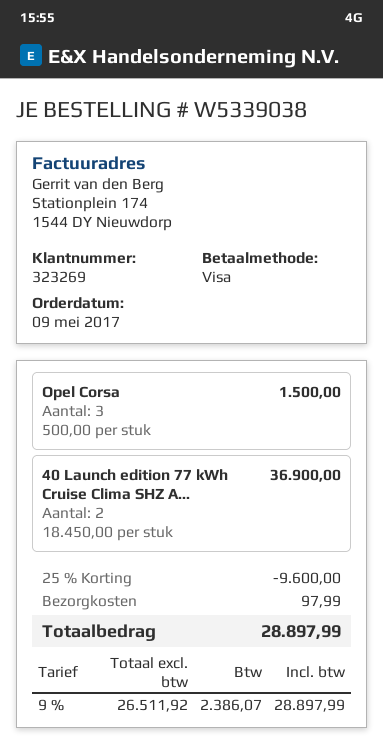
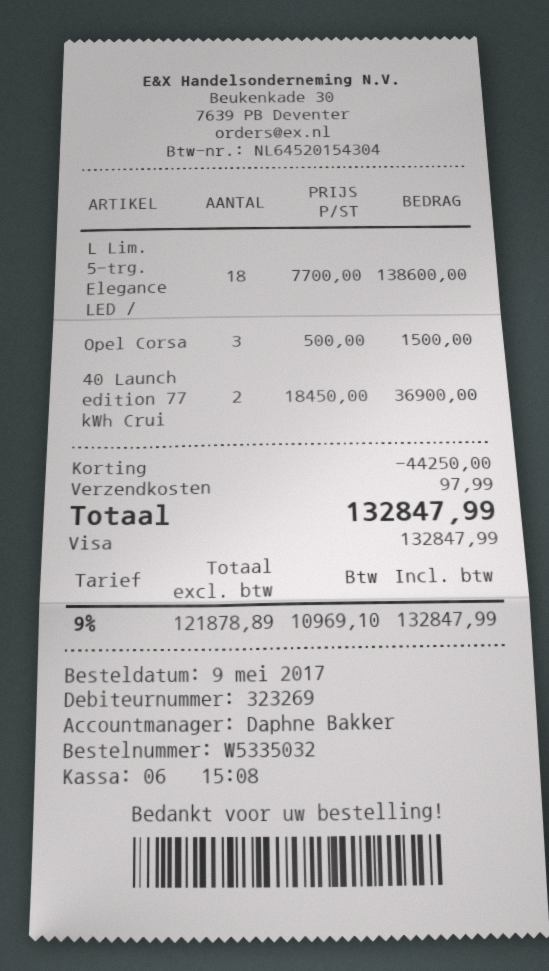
order number: W5339038 -> W5335032
L Lim. 5-trg. Elegance LED /: none -> 18 x 7700.00 = 138600.00
discount: 9600.00 -> 44250.00
net: 26511.92 -> 121878.89
tax: 9% = 2386.07 -> 9% = 10969.10
total: 28897.99 -> 132847.99

